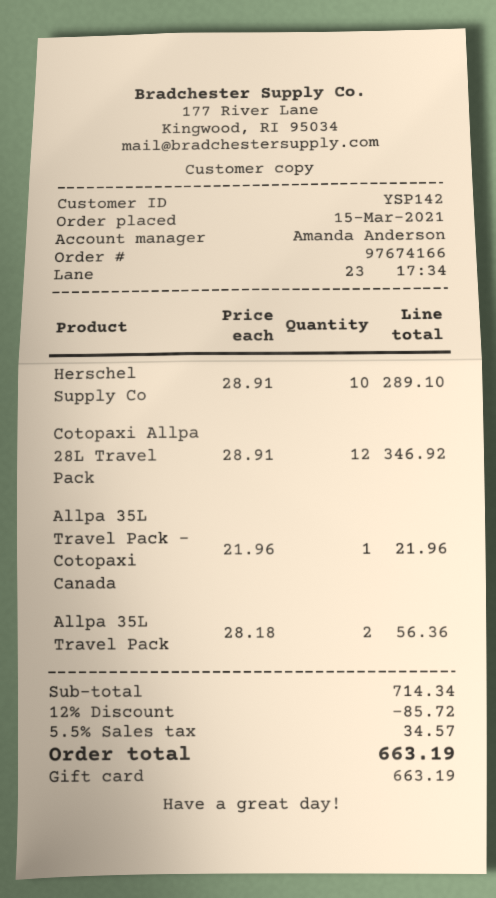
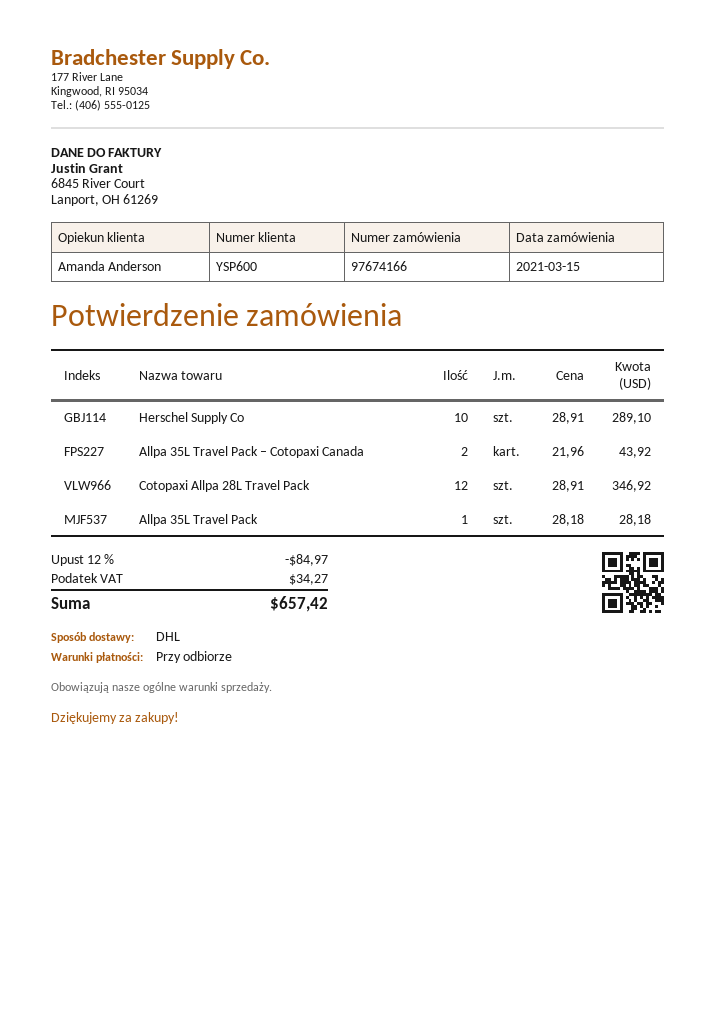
customer number: YSP142 -> YSP600
Allpa 35L Travel Pack – Cotopaxi Canada: 1 x 21.96 = 21.96 -> 2 x 21.96 = 43.92
Allpa 35L Travel Pack: 2 x 28.18 = 56.36 -> 1 x 28.18 = 28.18
discount: 12% = 85.72 -> 12% = 84.97
tax: 34.57 -> 34.27
total: 663.19 -> 657.42

